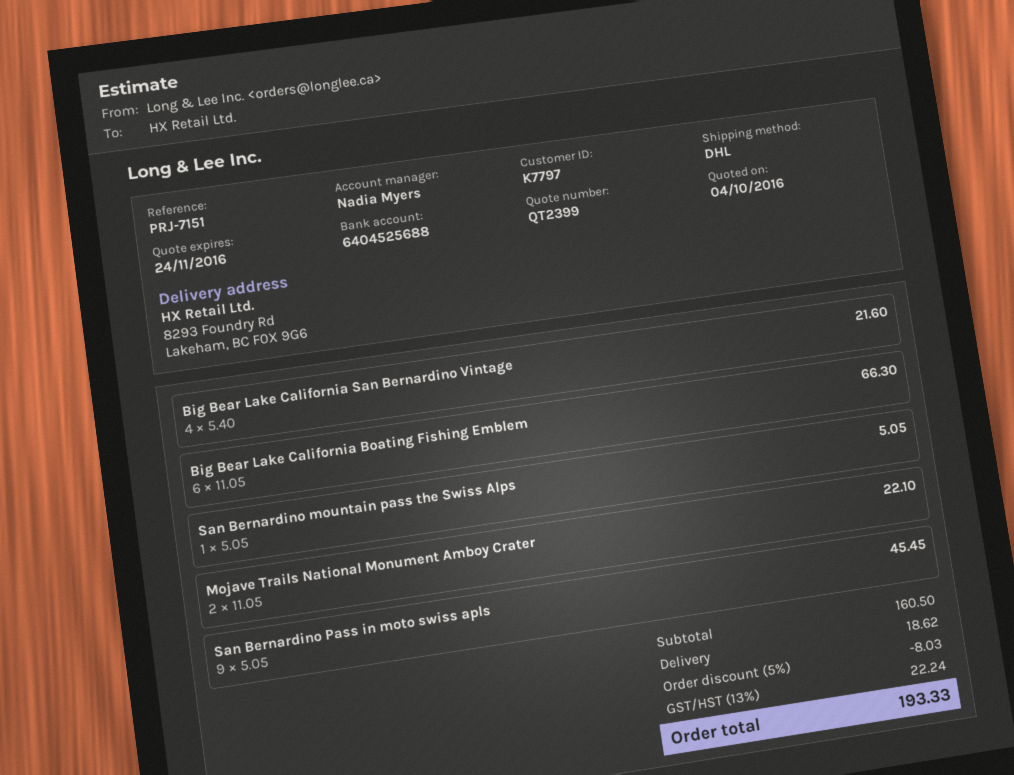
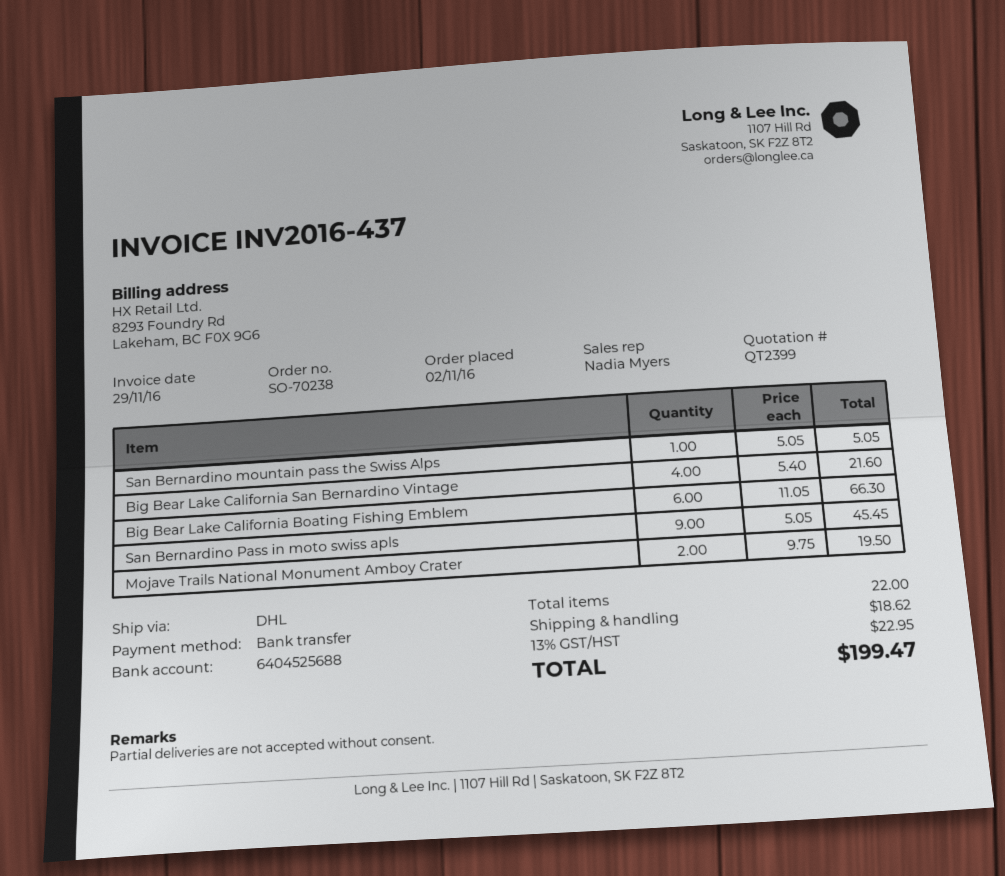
Mojave Trails National Monument Amboy Crater: 2 x 11.05 = 22.10 -> 2 x 9.75 = 19.50
discount: 5% = 8.03 -> none
tax: 13% = 22.24 -> 13% = 22.95
total: 193.33 -> 199.47

